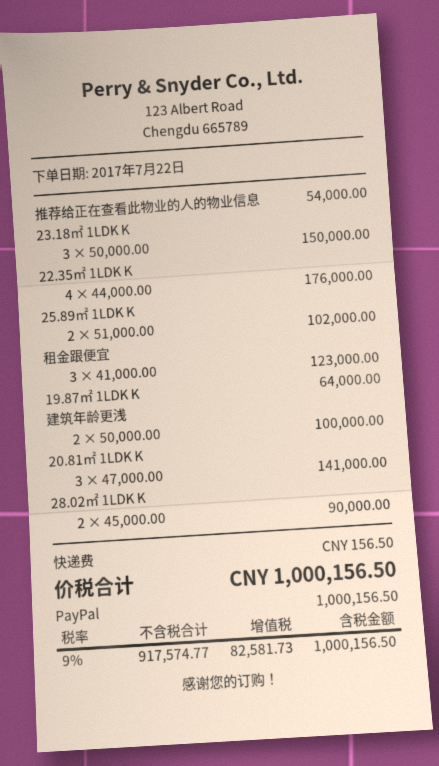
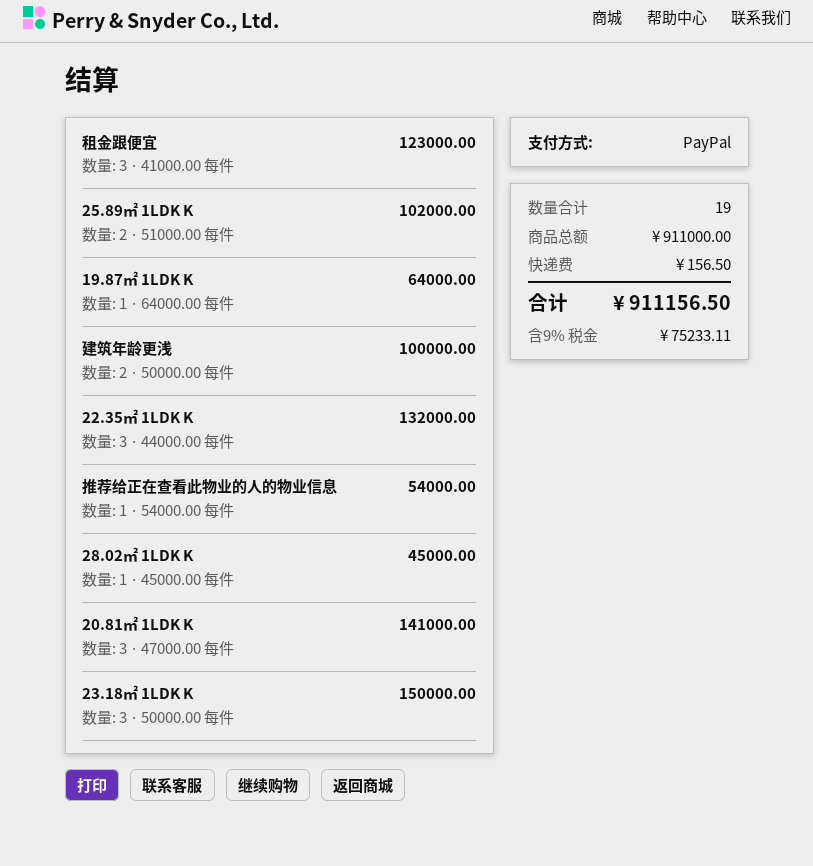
22.35㎡ 1LDK K: 4 x 44000.00 = 176000.00 -> 3 x 44000.00 = 132000.00
28.02㎡ 1LDK K: 2 x 45000.00 = 90000.00 -> 1 x 45000.00 = 45000.00
tax: 9% = 82581.73 -> 9% = 75233.11
total: 1000156.50 -> 911156.50

